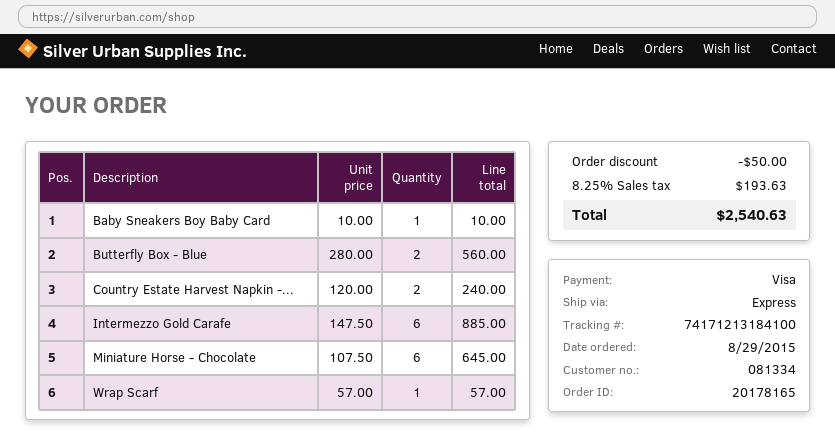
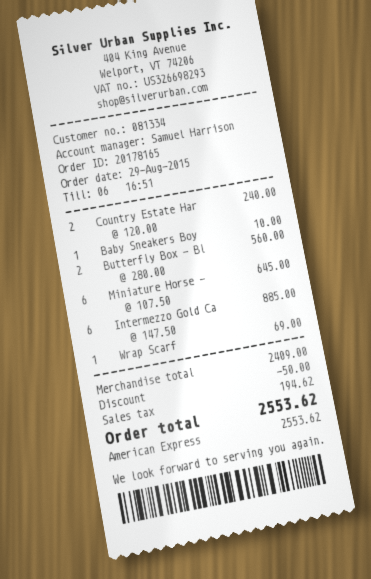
payment method: Visa -> American Express
Wrap Scarf: 1 x 57.00 = 57.00 -> 1 x 69.00 = 69.00
tax: 193.63 -> 194.62
total: 2540.63 -> 2553.62

